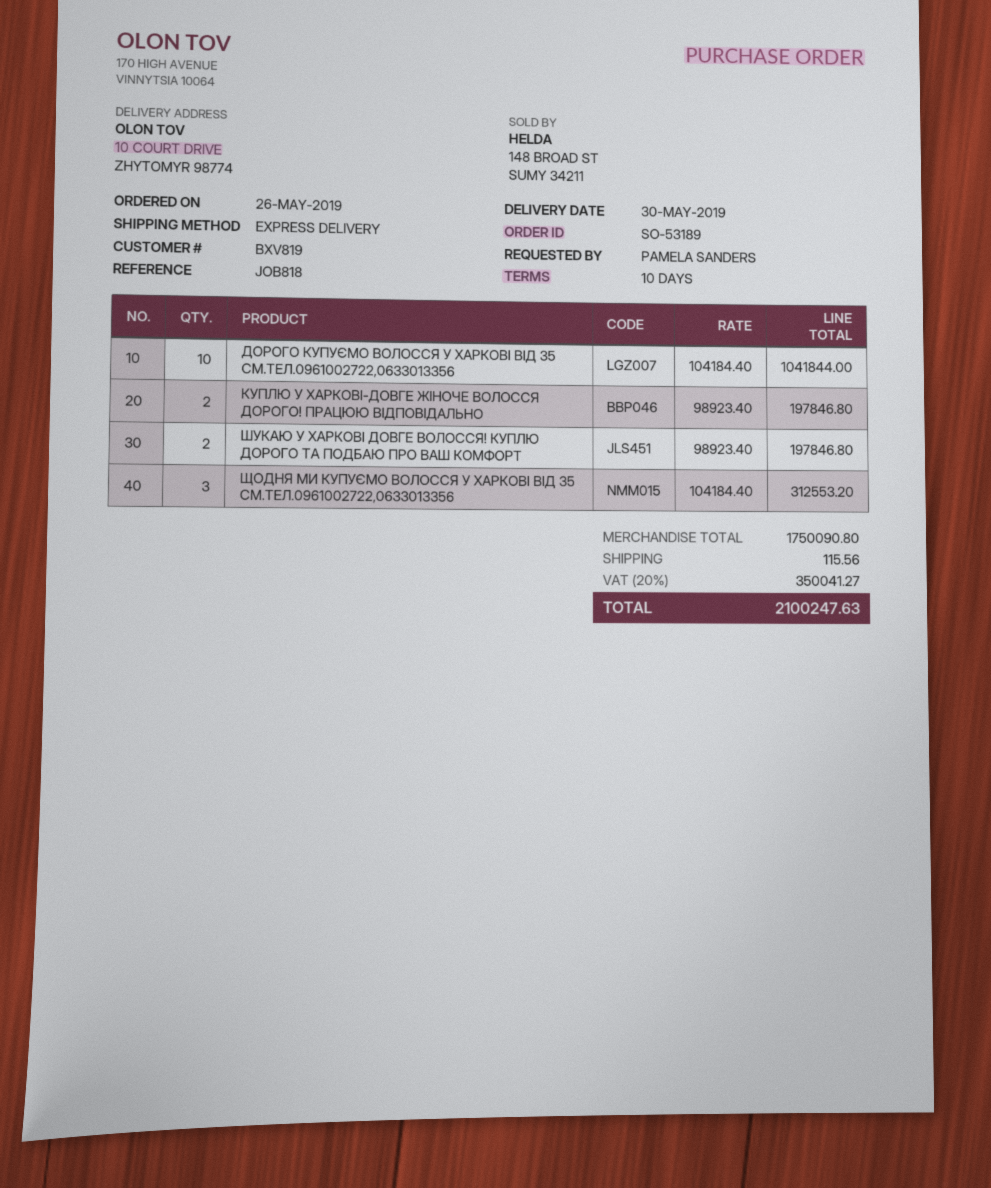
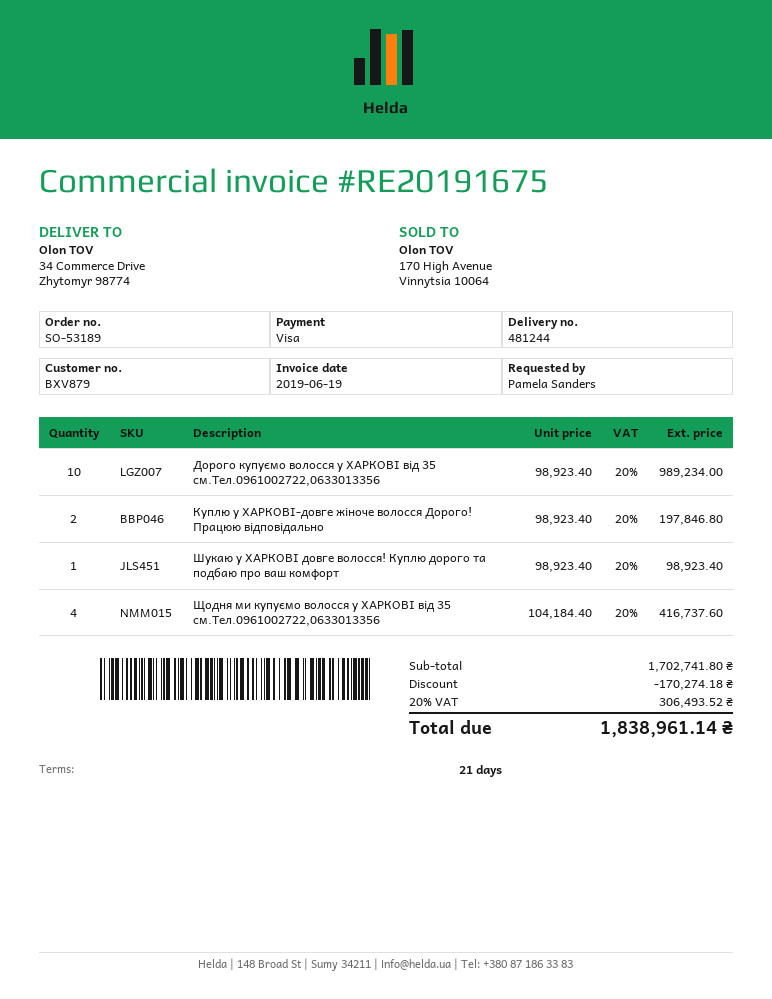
payment terms: 10 days -> 21 days
customer number: BXV819 -> BXV879
ship to: 10 COURT DRIVE, ZHYTOMYR 98774 -> 34 Commerce Drive, Zhytomyr 98774
ДОРОГО КУПУЄМО ВОЛОССЯ У ХАРКОВІ ВІД 35 СМ.ТЕЛ.0961002722,0633013356: 10 x 104184.40 = 1041844.00 -> 10 x 98923.40 = 989234.00
ШУКАЮ У ХАРКОВІ ДОВГЕ ВОЛОССЯ! КУПЛЮ ДОРОГО ТА ПОДБАЮ ПРО ВАШ КОМФОРТ: 2 x 98923.40 = 197846.80 -> 1 x 98923.40 = 98923.40
ЩОДНЯ МИ КУПУЄМО ВОЛОССЯ У ХАРКОВІ ВІД 35 СМ.ТЕЛ.0961002722,0633013356: 3 x 104184.40 = 312553.20 -> 4 x 104184.40 = 416737.60
subtotal: 1750090.80 -> 1702741.80
discount: none -> 170274.18
shipping: 115.56 -> none
tax: 20% = 350041.27 -> 20% = 306493.52
total: 2100247.63 -> 1838961.14

